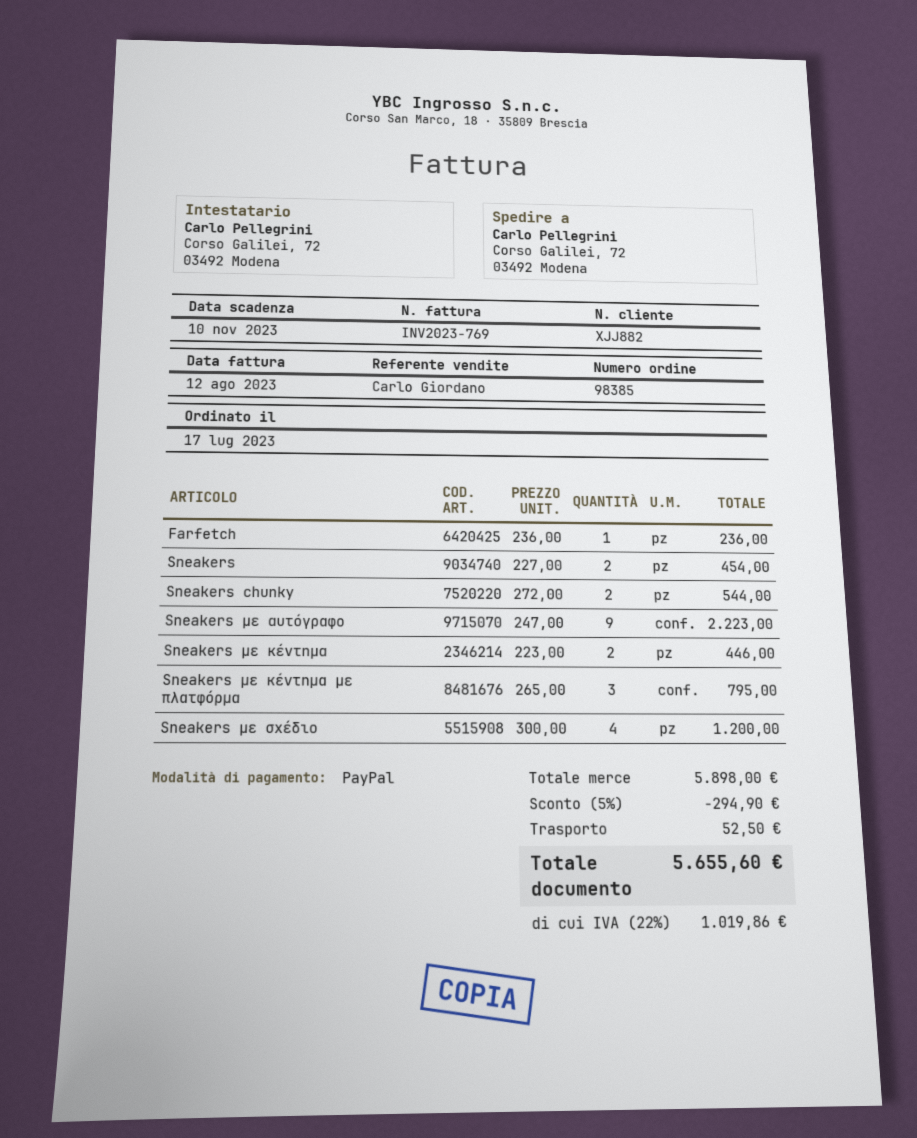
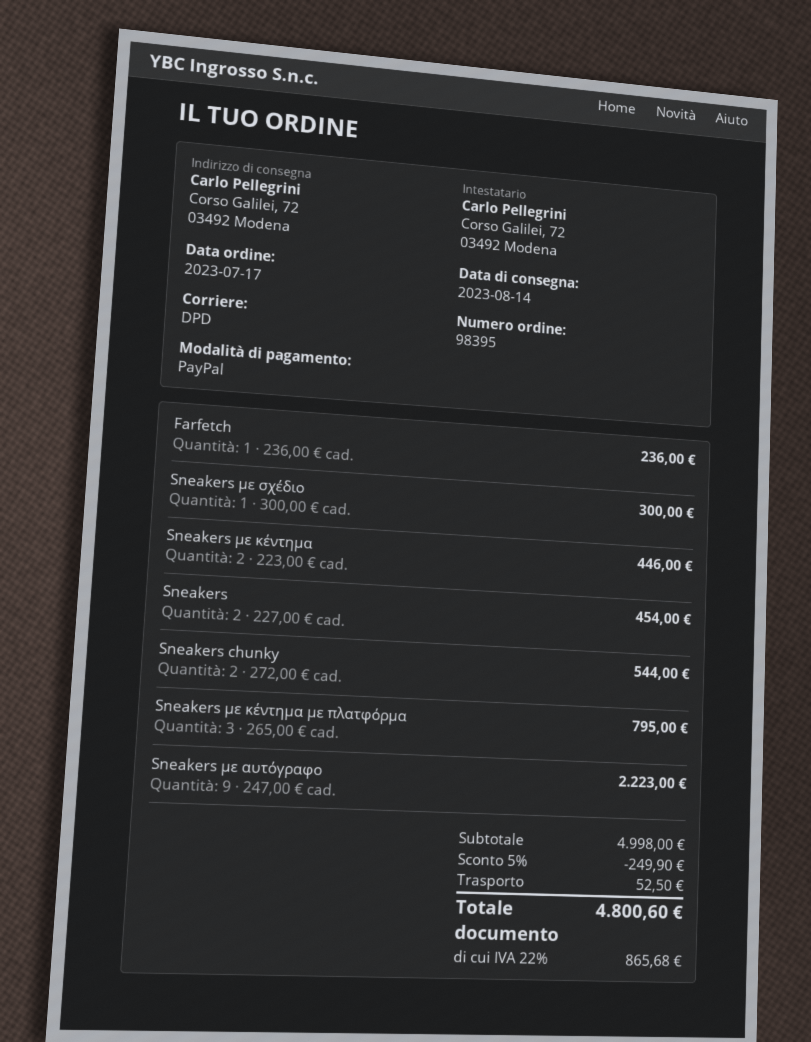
order number: 98385 -> 98395
Sneakers με σχέδιο: 4 x 300.00 = 1200.00 -> 1 x 300.00 = 300.00
subtotal: 5898.00 -> 4998.00
discount: 5% = 294.90 -> 5% = 249.90
tax: 22% = 1019.86 -> 22% = 865.68
total: 5655.60 -> 4800.60

